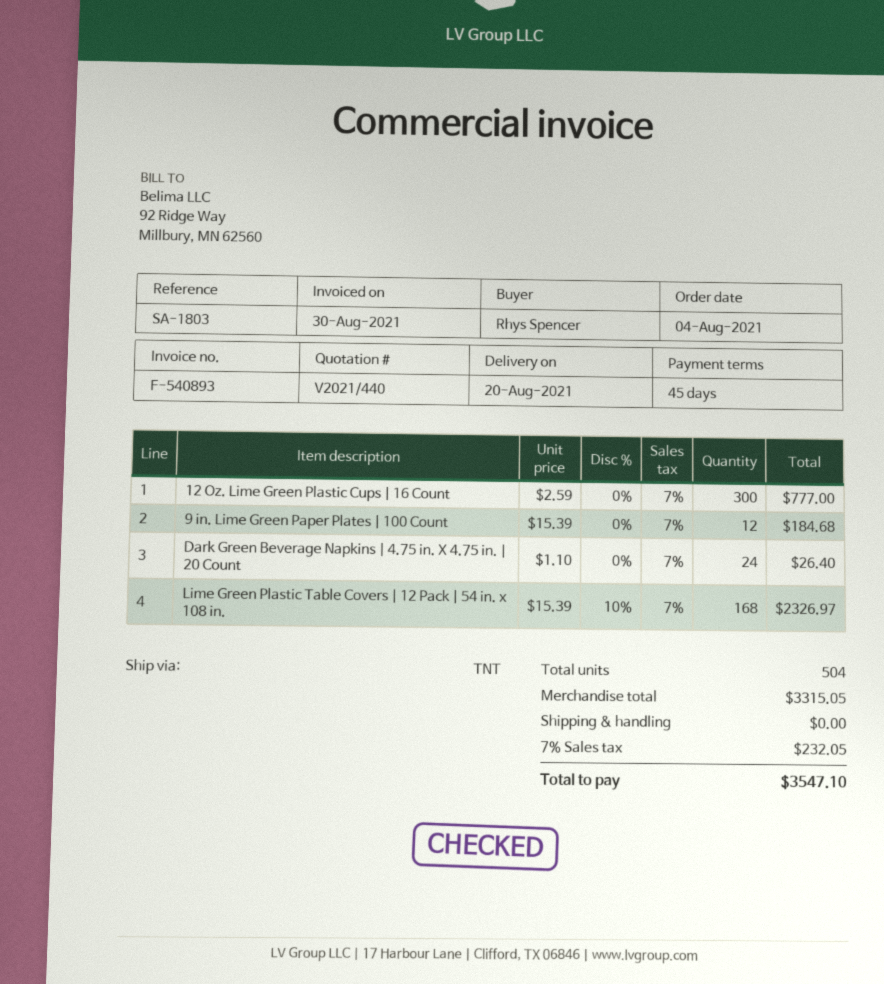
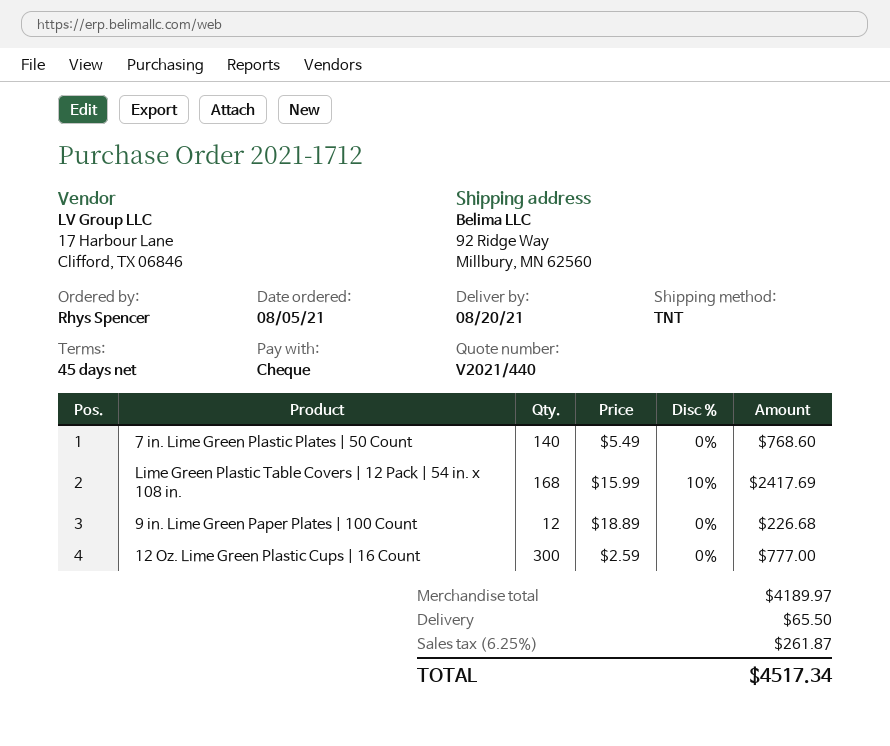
order date: 2021-08-04 -> 2021-08-05
9 in. Lime Green Paper Plates | 100 Count: 12 x 15.39 = 184.68 -> 12 x 18.89 = 226.68
Dark Green Beverage Napkins | 4.75 in. X 4.75 in. | 20 Count: 24 x 1.10 = 26.40 -> none
Lime Green Plastic Table Covers | 12 Pack | 54 in. x 108 in.: 168 x 15.39 - 10% = 2326.97 -> 168 x 15.99 - 10% = 2417.69
7 in. Lime Green Plastic Plates | 50 Count: none -> 140 x 5.49 = 768.60
subtotal: 3315.05 -> 4189.97
shipping: 0.00 -> 65.50
tax: 7% = 232.05 -> 6.25% = 261.87
total: 3547.10 -> 4517.34

